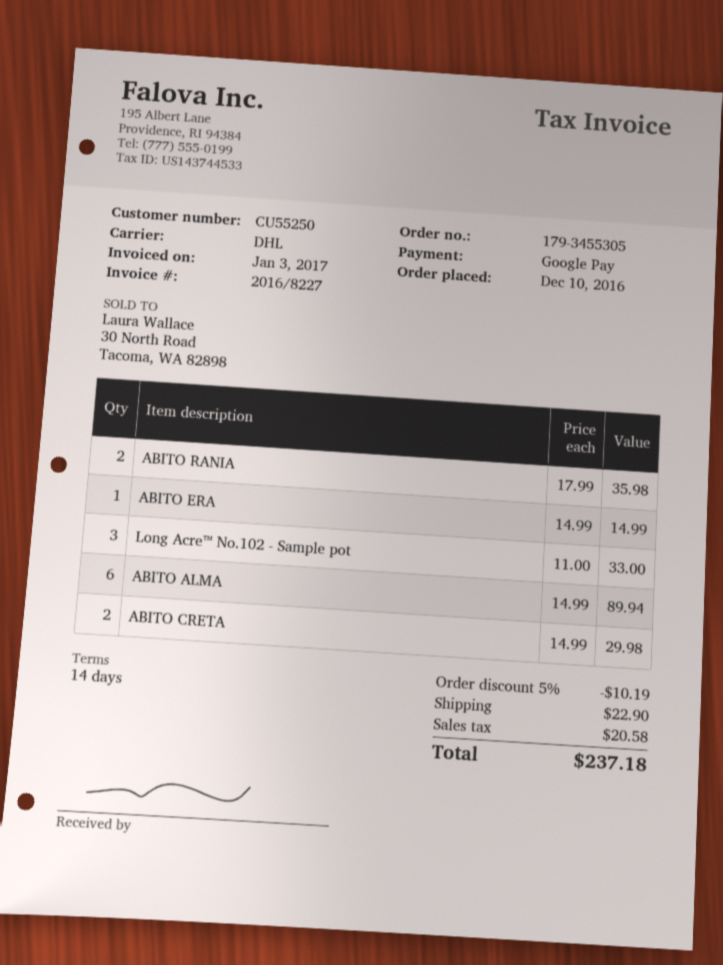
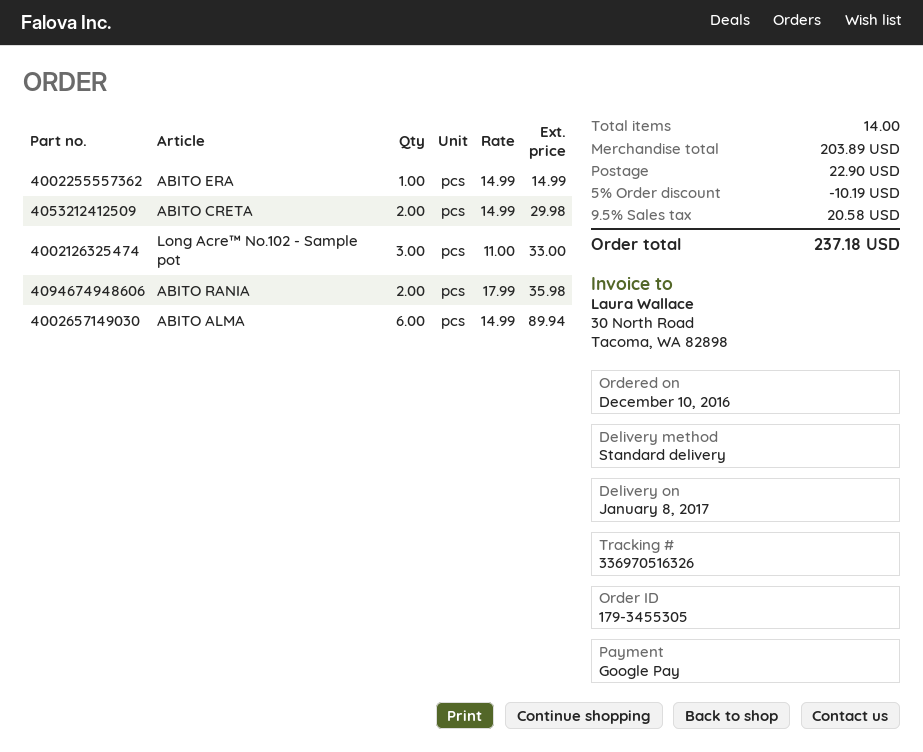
shipping method: DHL -> standard

